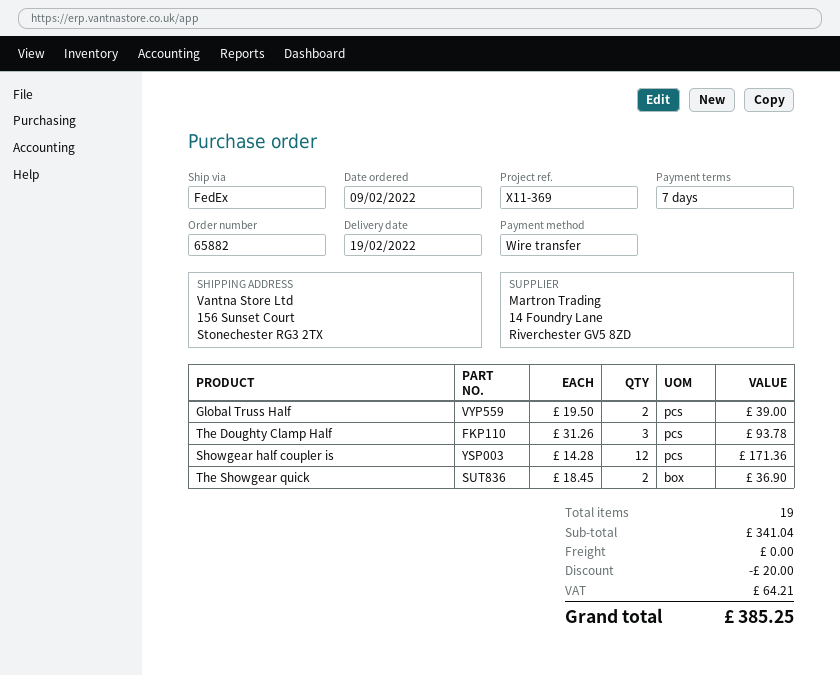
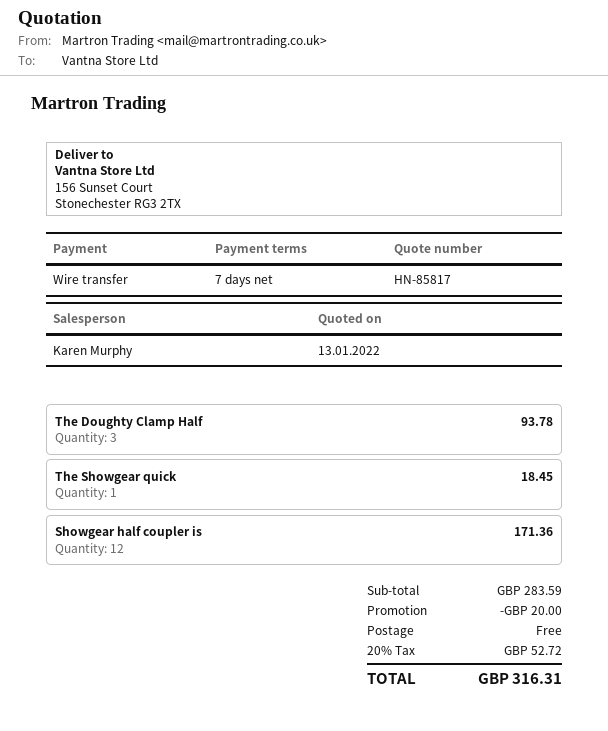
Global Truss Half: 2 for 39.00 -> none
The Showgear quick: 2 for 36.90 -> 1 for 18.45
subtotal: 341.04 -> 283.59
tax: 64.21 -> 52.72
total: 385.25 -> 316.31

